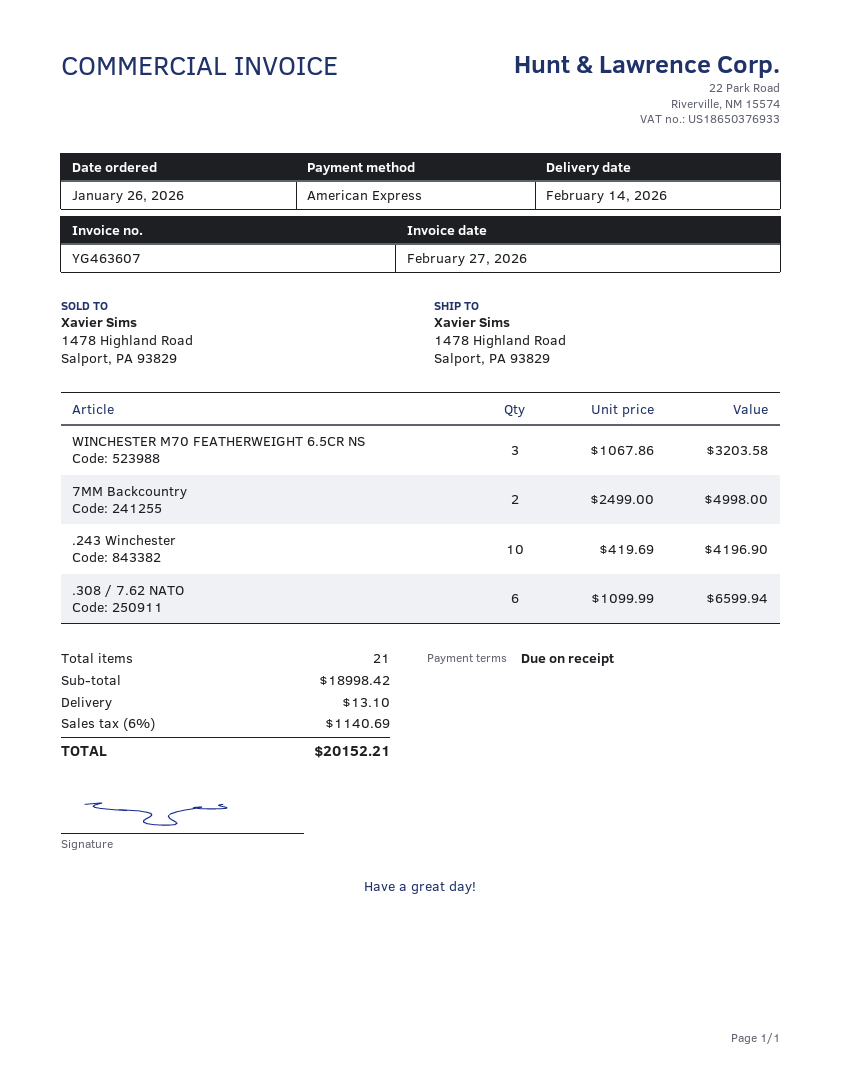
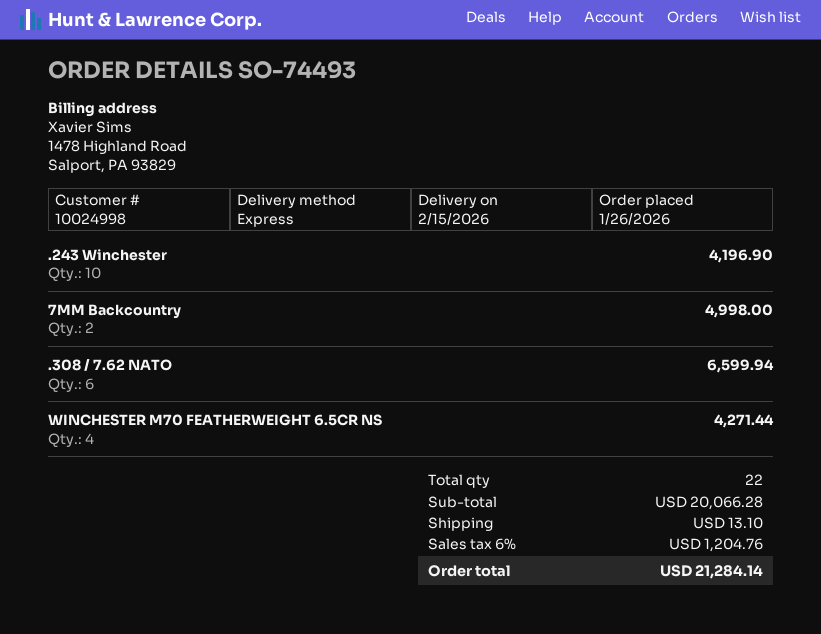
delivery date: 2026-02-14 -> 2026-02-15
WINCHESTER M70 FEATHERWEIGHT 6.5CR NS: 3 for 3203.58 -> 4 for 4271.44
total quantity: 21 -> 22
subtotal: 18998.42 -> 20066.28
tax: 6% = 1140.69 -> 6% = 1204.76
total: 20152.21 -> 21284.14

